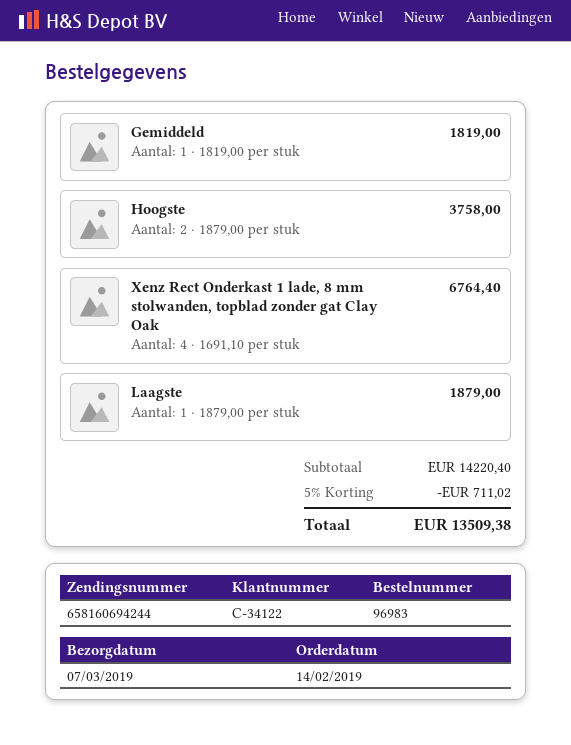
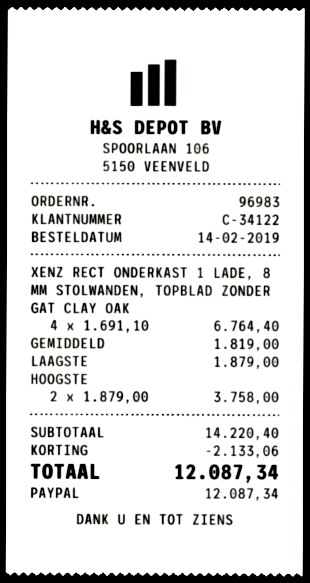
discount: 711.02 -> 2133.06
total: 13509.38 -> 12087.34

